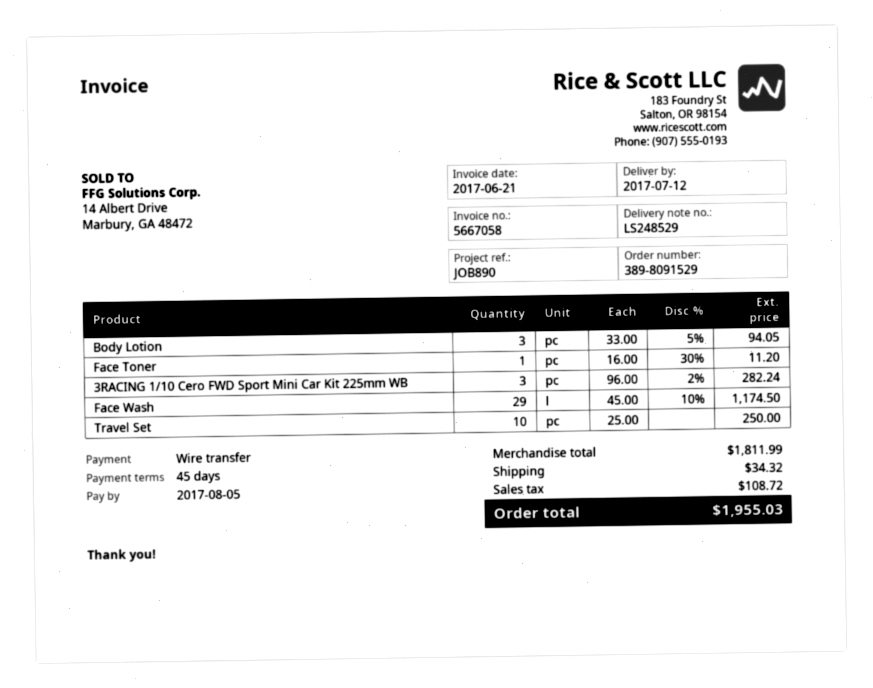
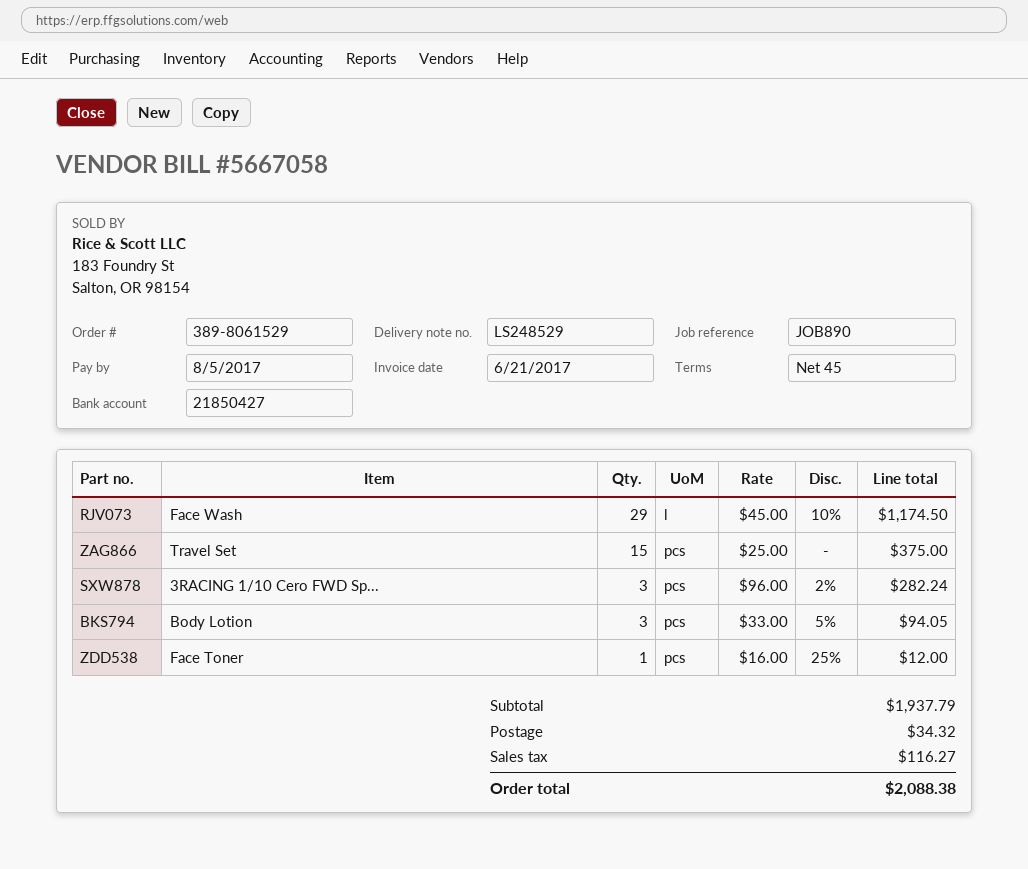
order number: 389-8091529 -> 389-8061529
Face Toner: 1 x 16.00 - 30% = 11.20 -> 1 x 16.00 - 25% = 12.00
Travel Set: 10 x 25.00 = 250.00 -> 15 x 25.00 = 375.00
subtotal: 1811.99 -> 1937.79
tax: 108.72 -> 116.27
total: 1955.03 -> 2088.38

